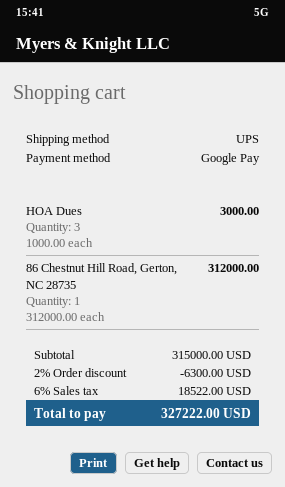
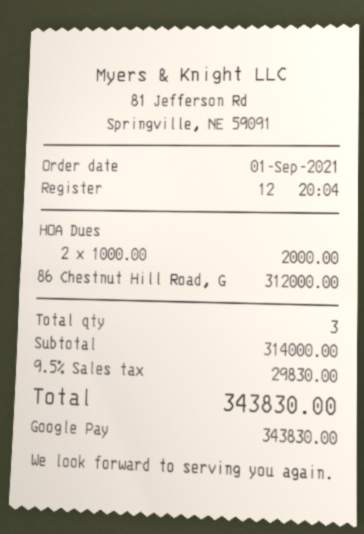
HOA Dues: 3 x 1000.00 = 3000.00 -> 2 x 1000.00 = 2000.00
subtotal: 315000.00 -> 314000.00
discount: 2% = 6300.00 -> none
tax: 6% = 18522.00 -> 9.5% = 29830.00
total: 327222.00 -> 343830.00

